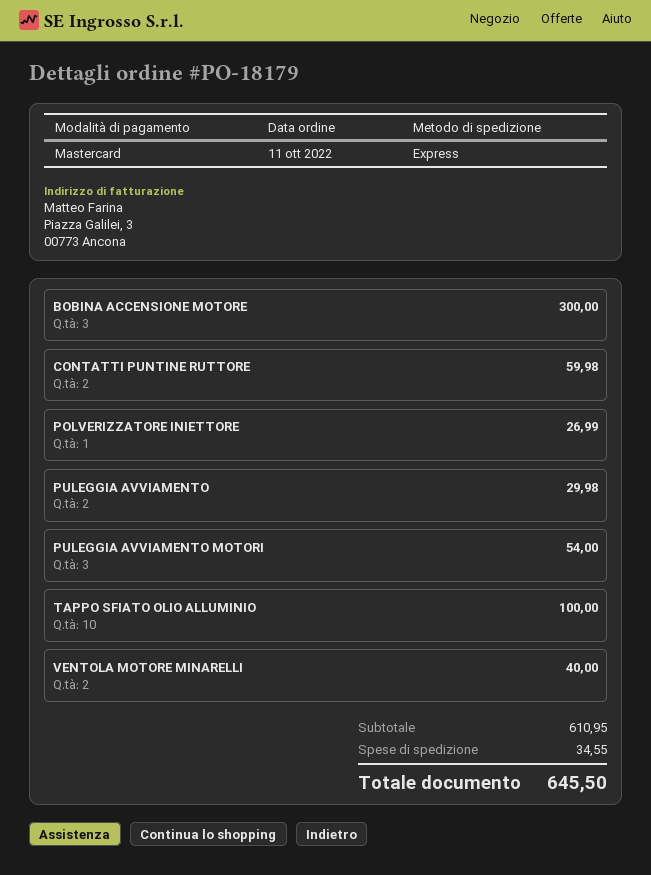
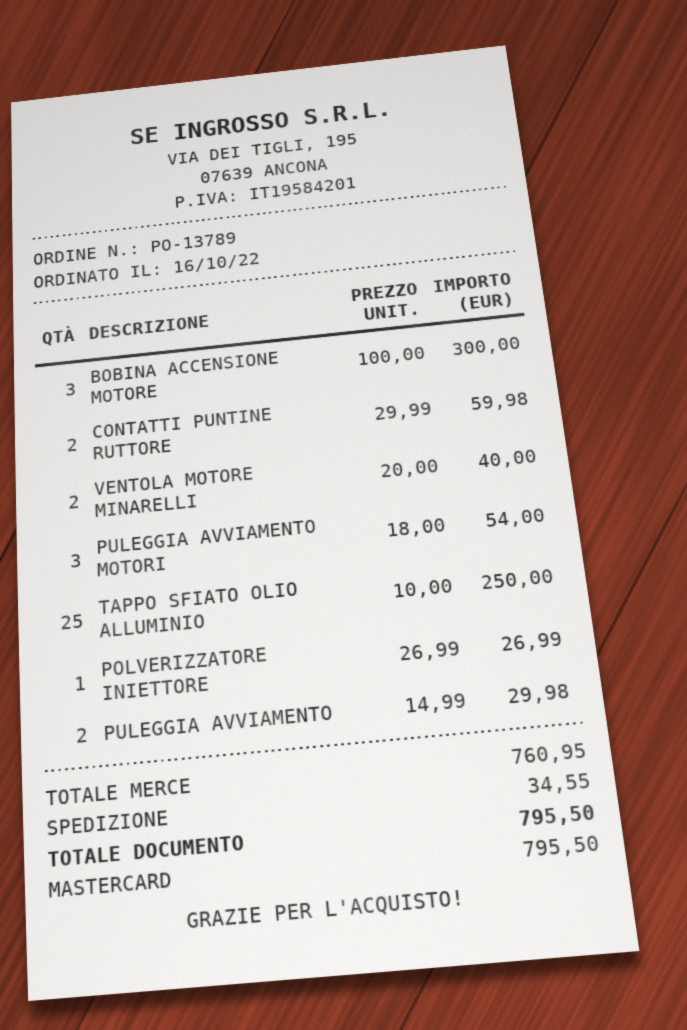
order number: PO-18179 -> PO-13789
order date: 2022-10-11 -> 2022-10-16
TAPPO SFIATO OLIO ALLUMINIO: 10 for 100.00 -> 25 for 250.00
subtotal: 610.95 -> 760.95
total: 645.50 -> 795.50

